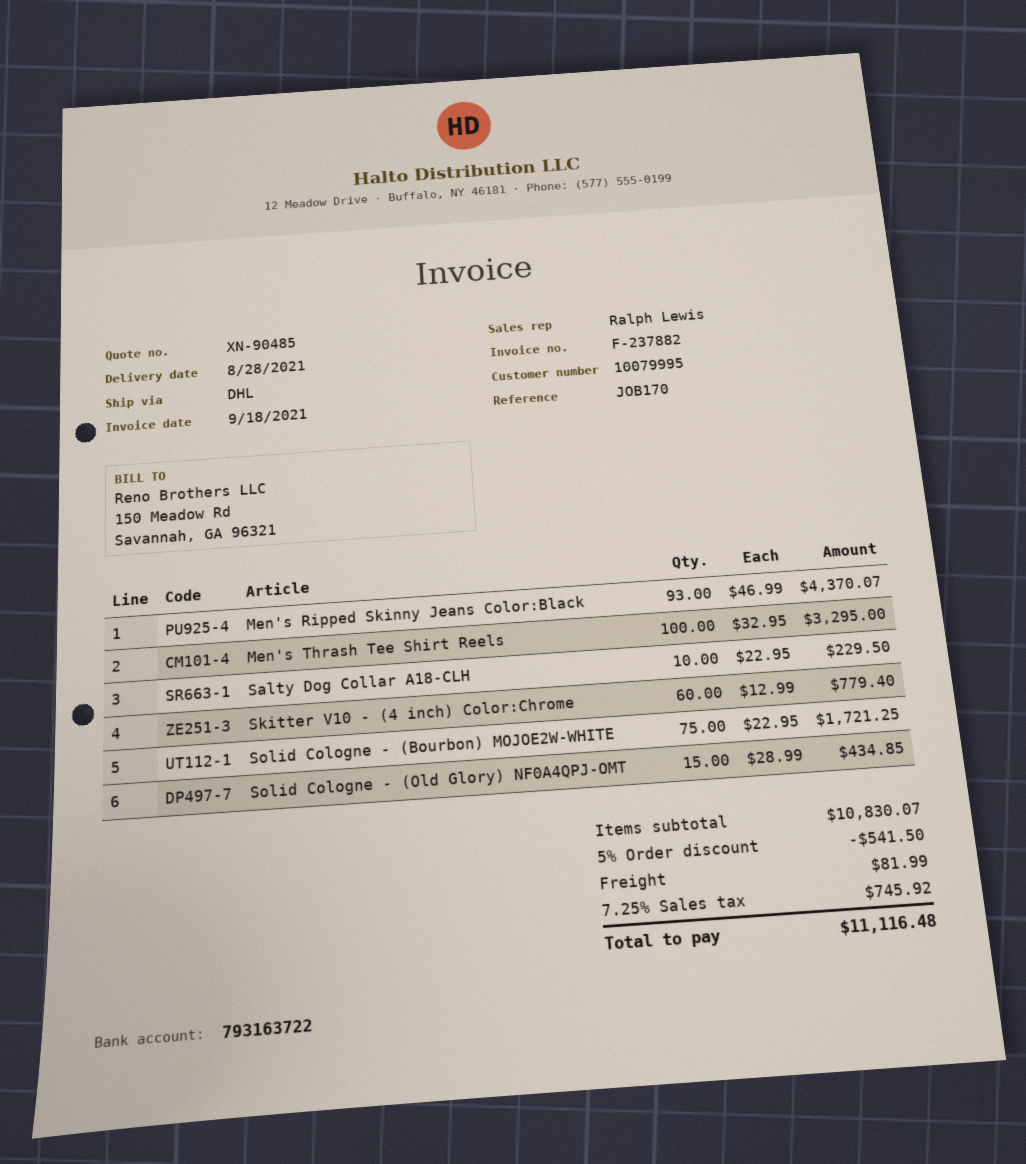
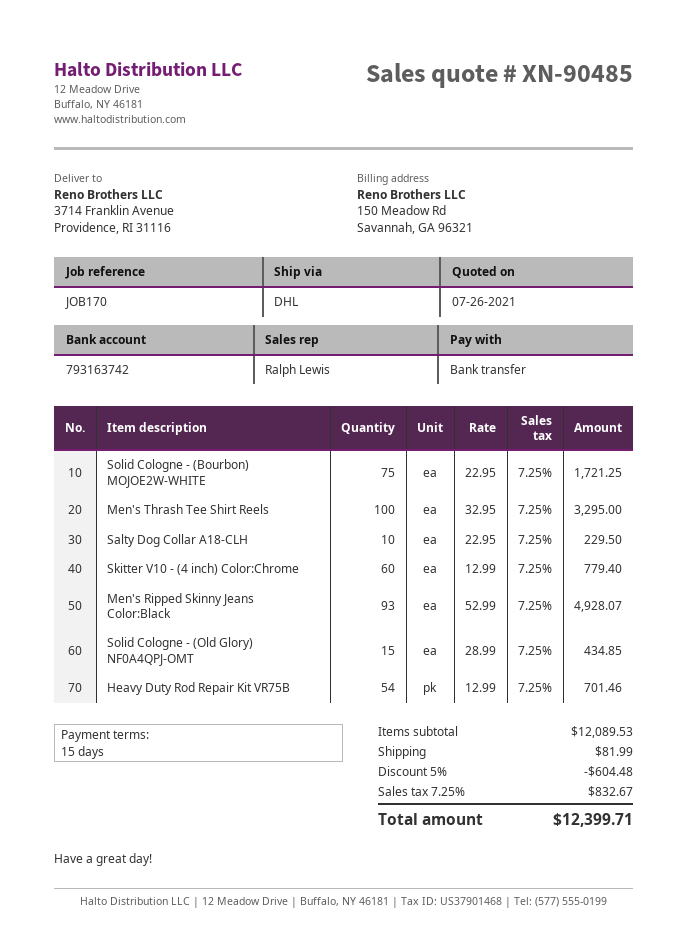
bank account: 793163722 -> 793163742
Men's Ripped Skinny Jeans Color:Black: 93 x 46.99 = 4370.07 -> 93 x 52.99 = 4928.07
Heavy Duty Rod Repair Kit VR75B: none -> 54 x 12.99 = 701.46
subtotal: 10830.07 -> 12089.53
discount: 5% = 541.50 -> 5% = 604.48
tax: 7.25% = 745.92 -> 7.25% = 832.67
total: 11116.48 -> 12399.71

